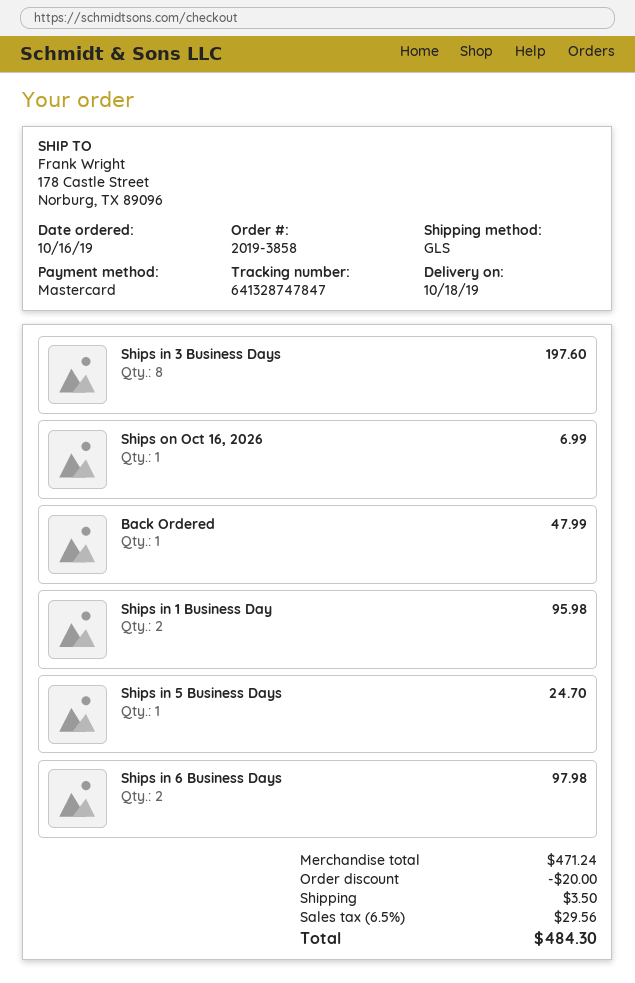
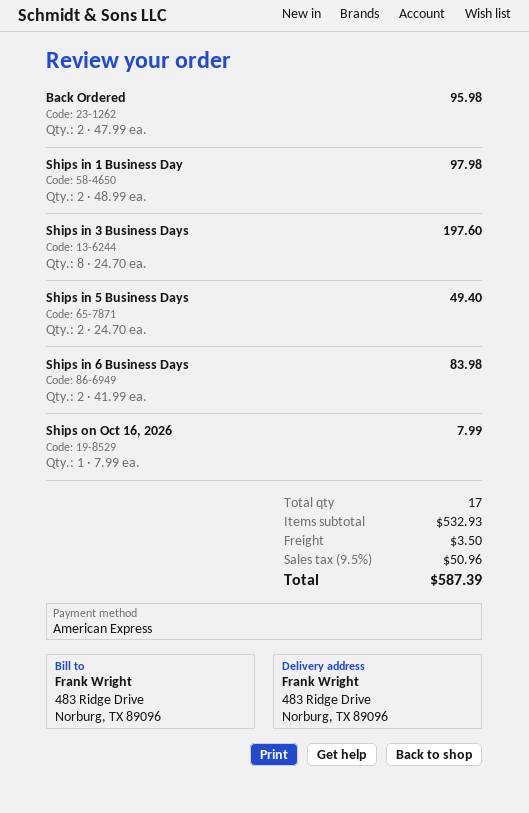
payment method: Mastercard -> American Express
ship to: 178 Castle Street, Norburg, TX 89096 -> 483 Ridge Drive, Norburg, TX 89096
Ships on Oct 16, 2026: 1 for 6.99 -> 1 for 7.99
Back Ordered: 1 for 47.99 -> 2 for 95.98
Ships in 1 Business Day: 2 for 95.98 -> 2 for 97.98
Ships in 5 Business Days: 1 for 24.70 -> 2 for 49.40
Ships in 6 Business Days: 2 for 97.98 -> 2 for 83.98
subtotal: 471.24 -> 532.93
discount: 20.00 -> none
tax: 6.5% = 29.56 -> 9.5% = 50.96
total: 484.30 -> 587.39

